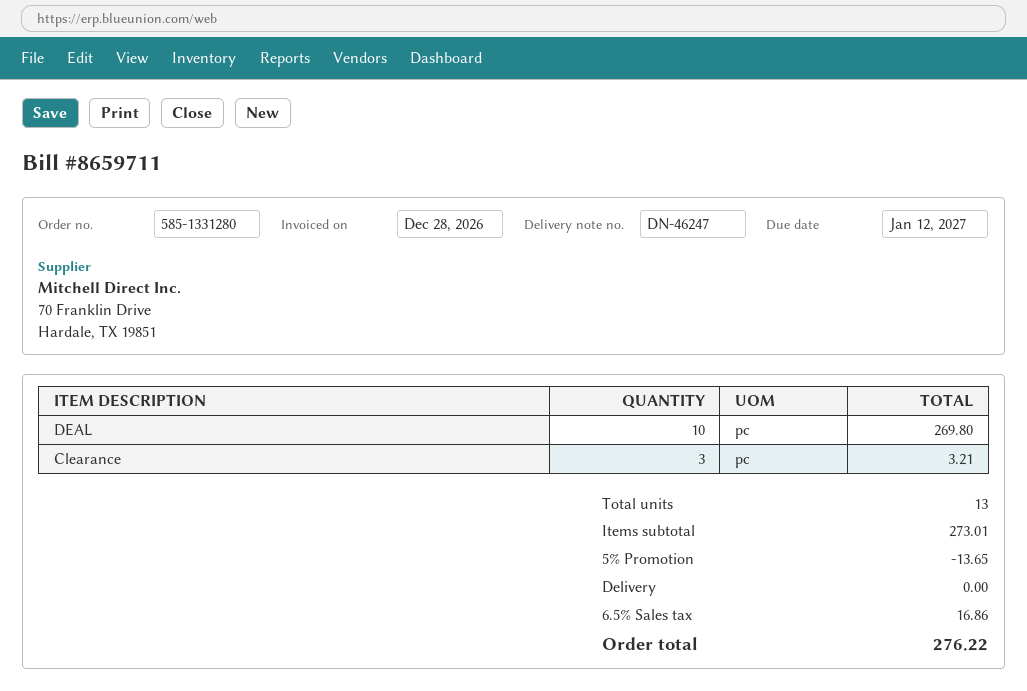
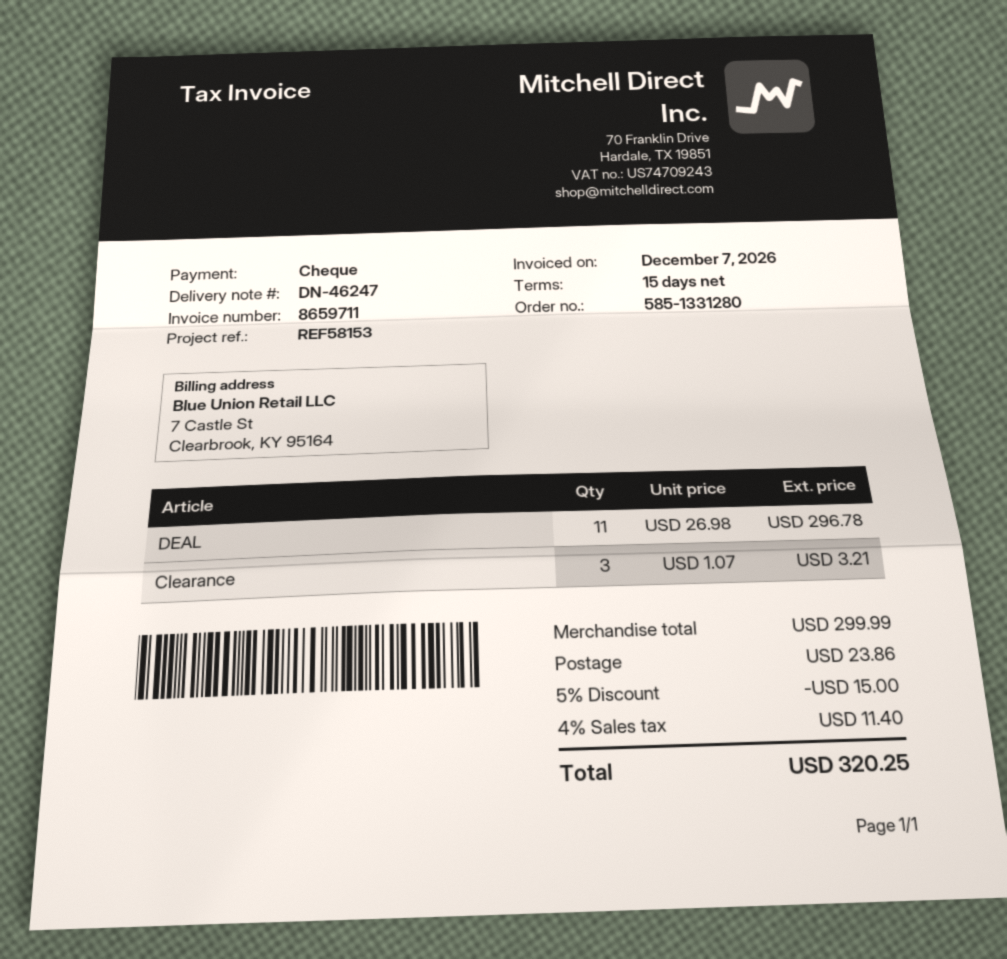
invoice date: 2026-12-28 -> 2026-12-07
DEAL: 10 for 269.80 -> 11 for 296.78
subtotal: 273.01 -> 299.99
discount: 5% = 13.65 -> 5% = 15.00
shipping: 0.00 -> 23.86
tax: 6.5% = 16.86 -> 4% = 11.40
total: 276.22 -> 320.25

